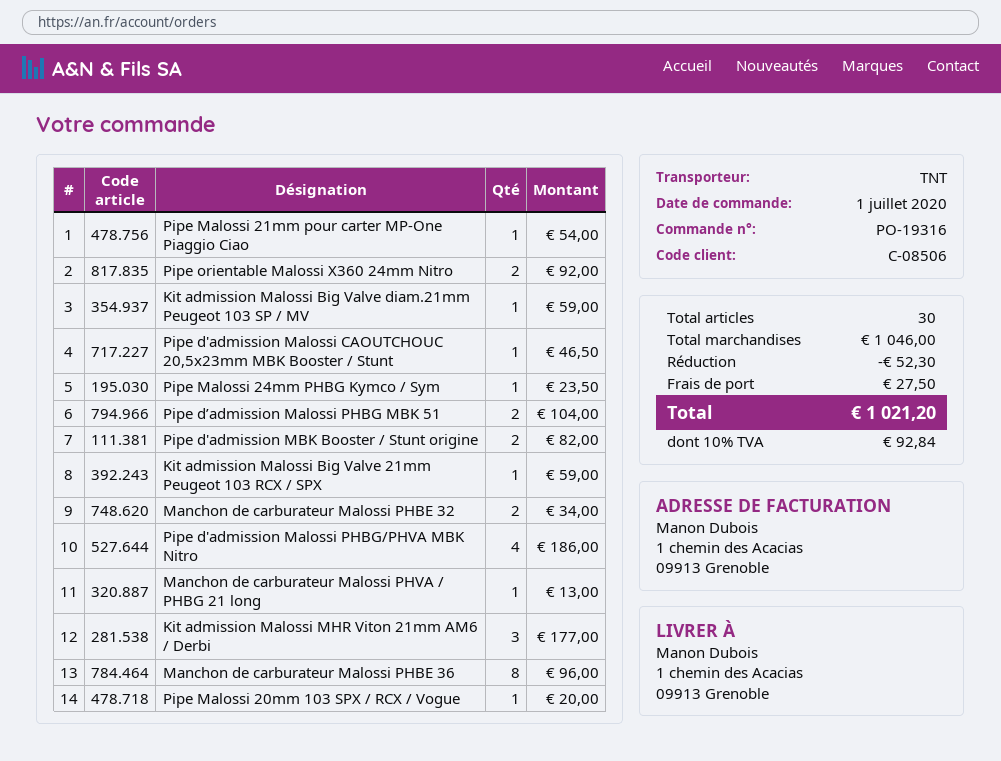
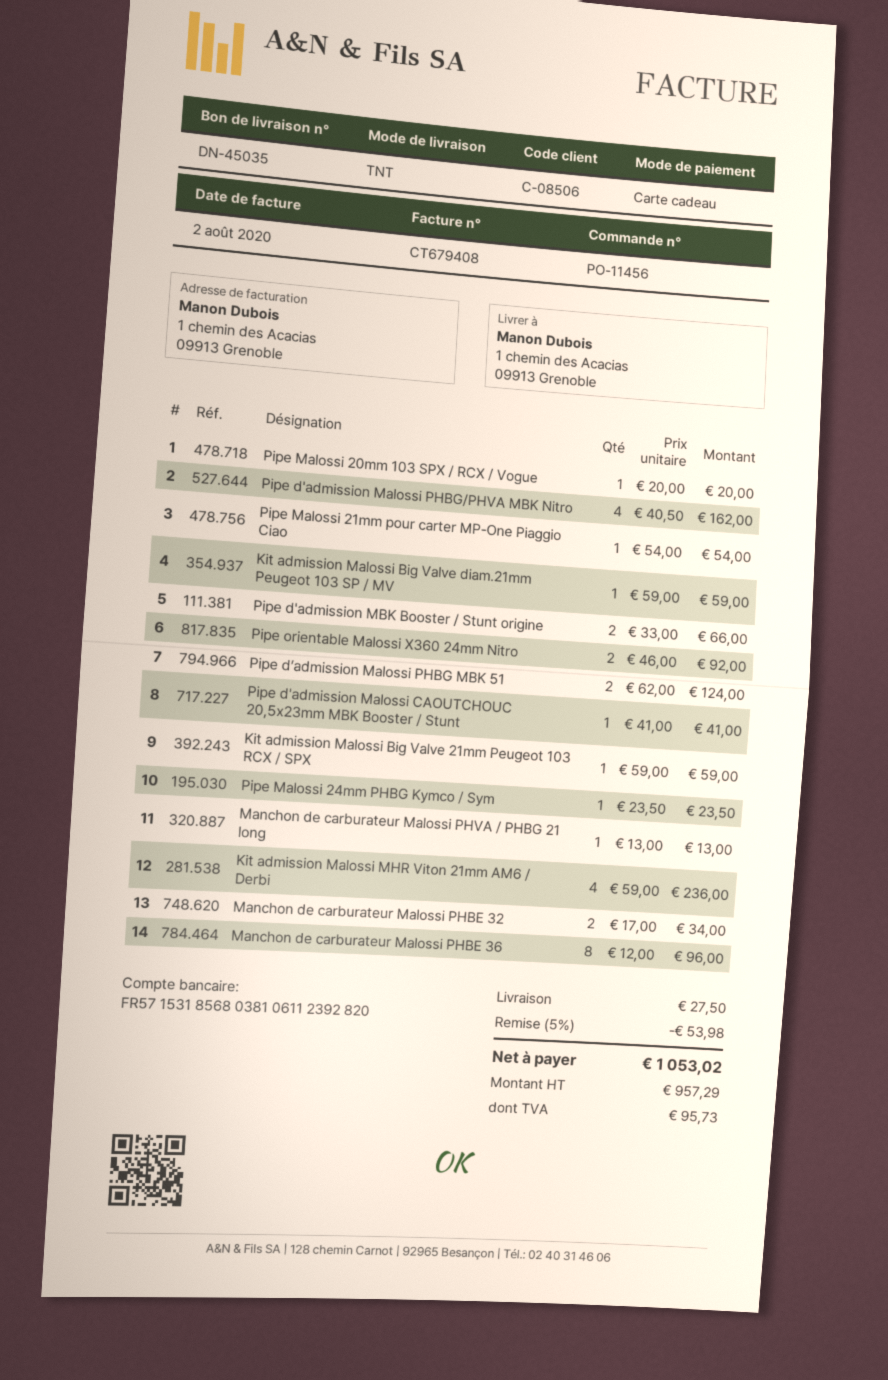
order number: PO-19316 -> PO-11456
Pipe d'admission Malossi CAOUTCHOUC 20,5x23mm MBK Booster / Stunt: 1 for 46.50 -> 1 for 41.00
Pipe d’admission Malossi PHBG MBK 51: 2 for 104.00 -> 2 for 124.00
Pipe d'admission MBK Booster / Stunt origine: 2 for 82.00 -> 2 for 66.00
Pipe d'admission Malossi PHBG/PHVA MBK Nitro: 4 for 186.00 -> 4 for 162.00
Kit admission Malossi MHR Viton 21mm AM6 / Derbi: 3 for 177.00 -> 4 for 236.00
discount: 52.30 -> 53.98
tax: 92.84 -> 95.73
total: 1021.20 -> 1053.02

